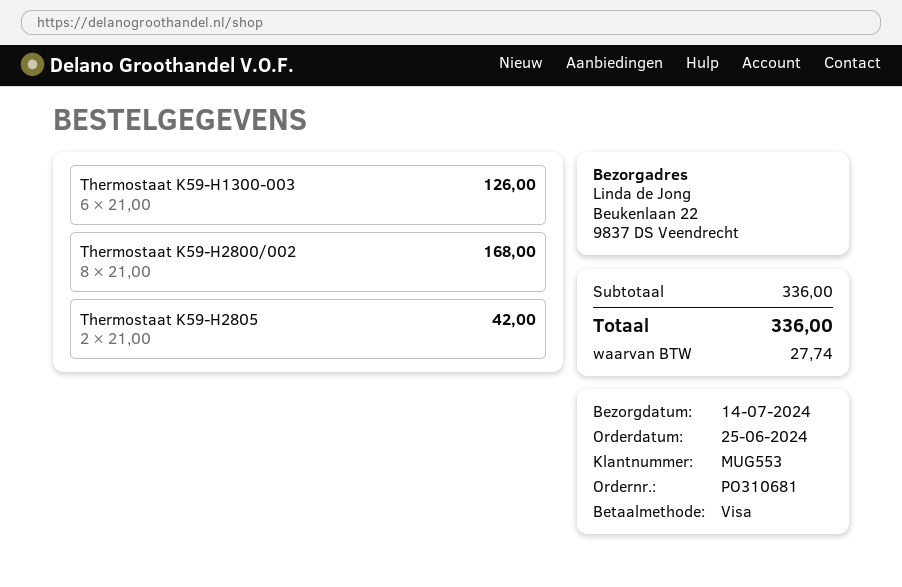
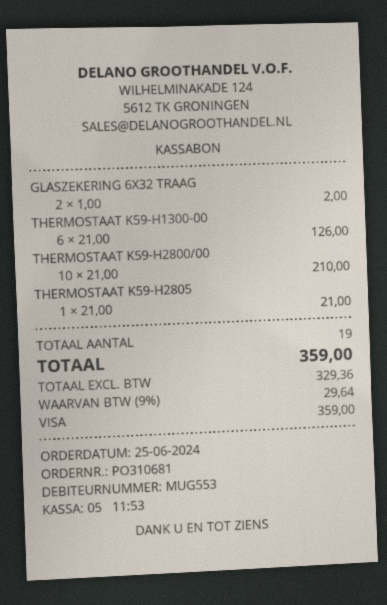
Thermostaat K59-H2800/002: 8 x 21.00 = 168.00 -> 10 x 21.00 = 210.00
Thermostaat K59-H2805: 2 x 21.00 = 42.00 -> 1 x 21.00 = 21.00
GLASZEKERING 6X32 TRAAG: none -> 2 x 1.00 = 2.00
tax: 27.74 -> 29.64
total: 336.00 -> 359.00

